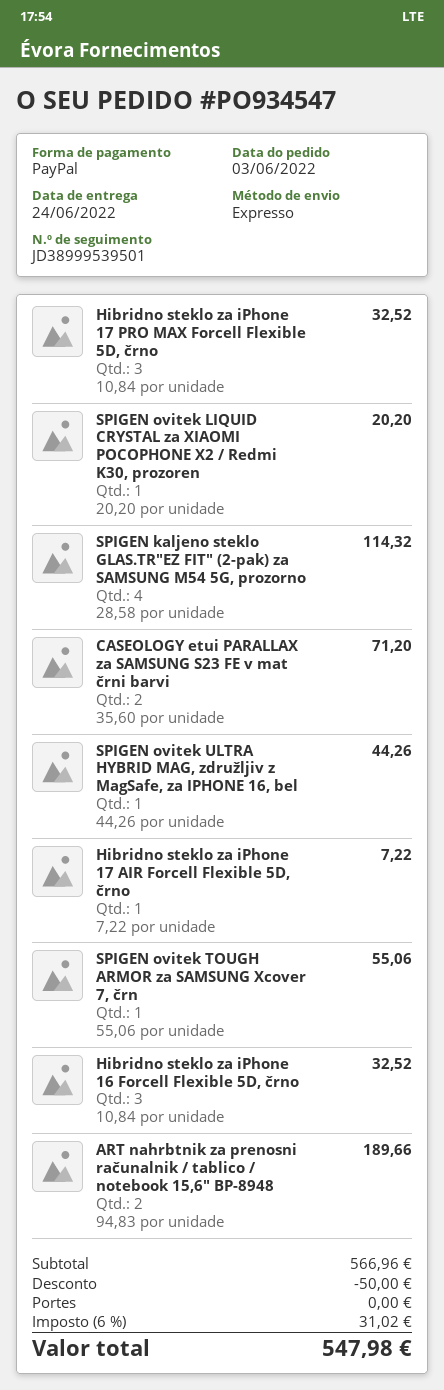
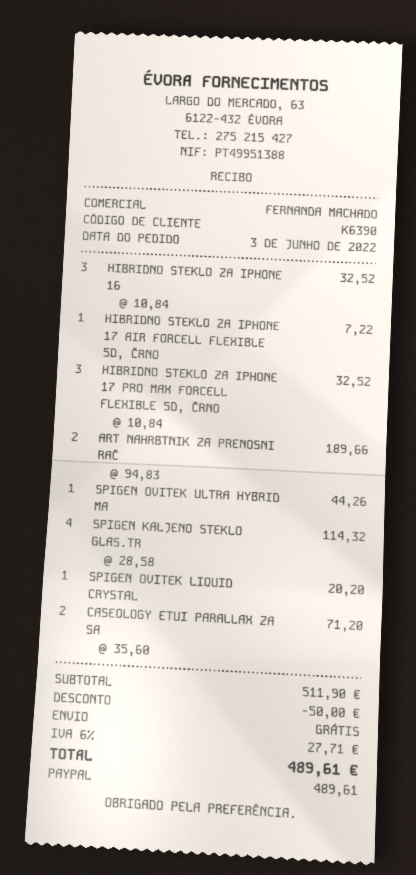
SPIGEN ovitek TOUGH ARMOR za SAMSUNG Xcover 7, črn: 1 x 55.06 = 55.06 -> none
subtotal: 566.96 -> 511.90
tax: 6% = 31.02 -> 6% = 27.71
total: 547.98 -> 489.61

